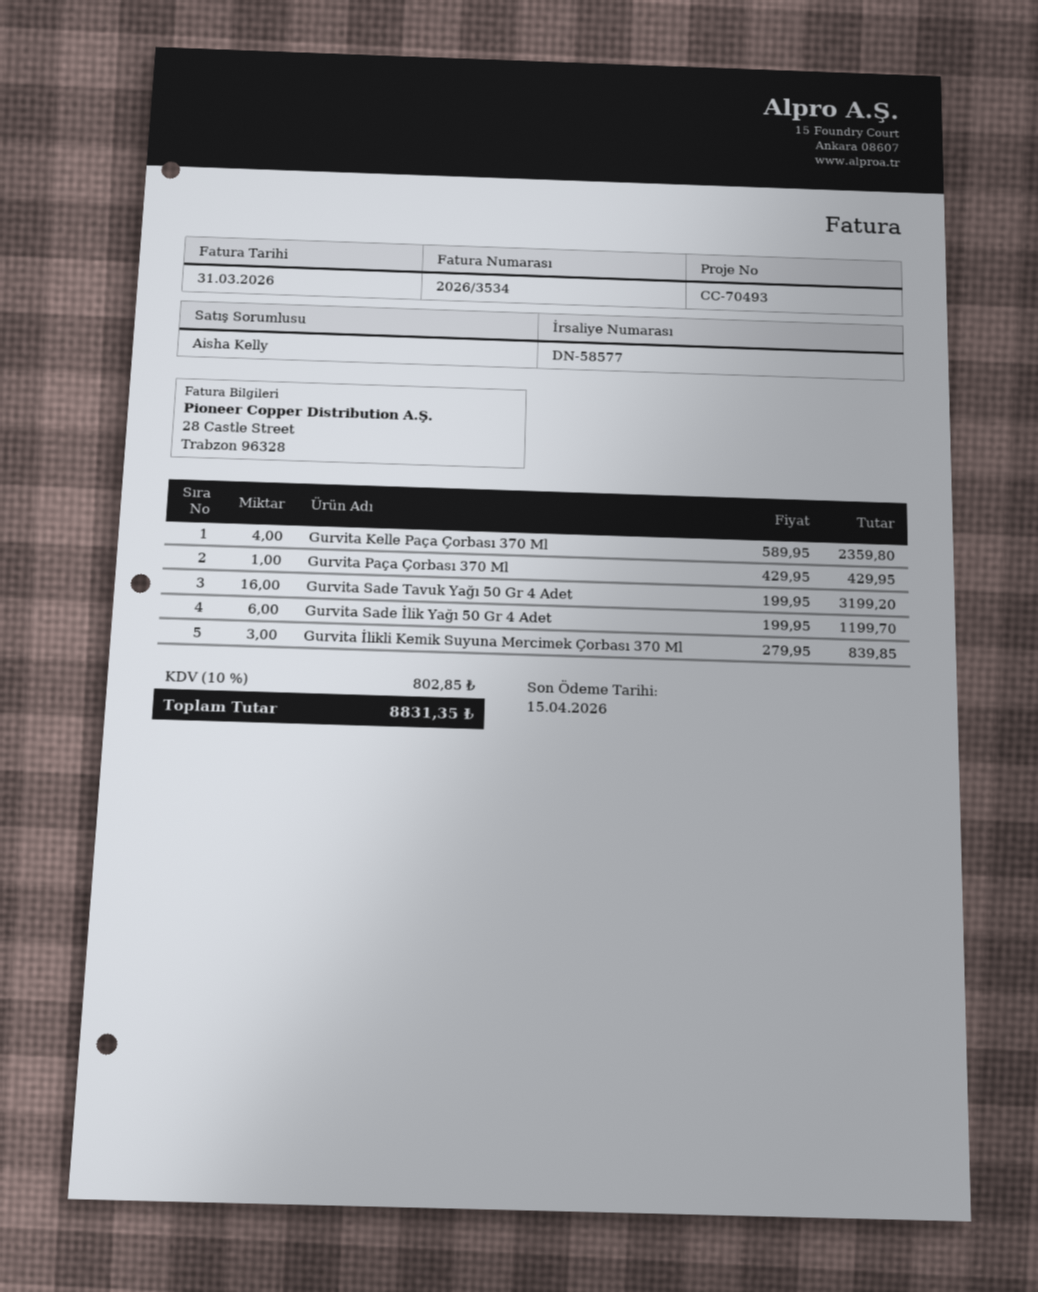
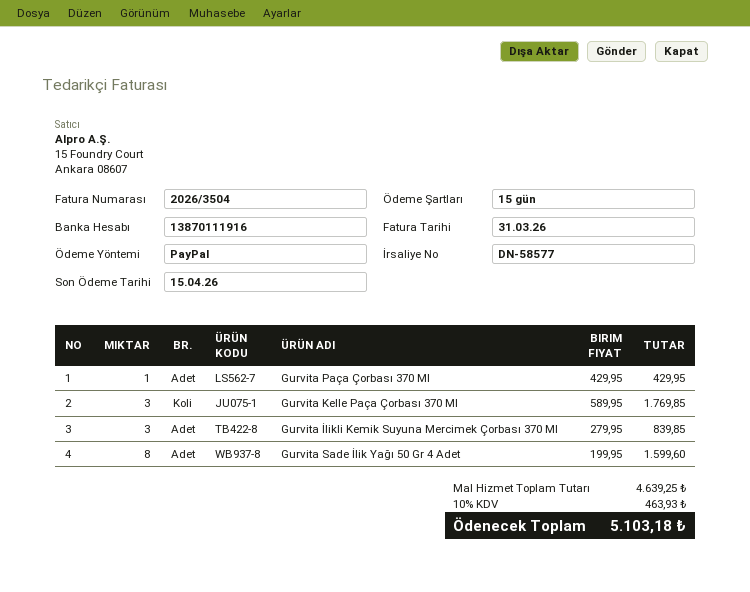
invoice number: 2026/3534 -> 2026/3504
Gurvita Kelle Paça Çorbası 370 Ml: 4 x 589.95 = 2359.80 -> 3 x 589.95 = 1769.85
Gurvita Sade Tavuk Yağı 50 Gr 4 Adet: 16 x 199.95 = 3199.20 -> none
Gurvita Sade İlik Yağı 50 Gr 4 Adet: 6 x 199.95 = 1199.70 -> 8 x 199.95 = 1599.60
tax: 10% = 802.85 -> 10% = 463.93
total: 8831.35 -> 5103.18

